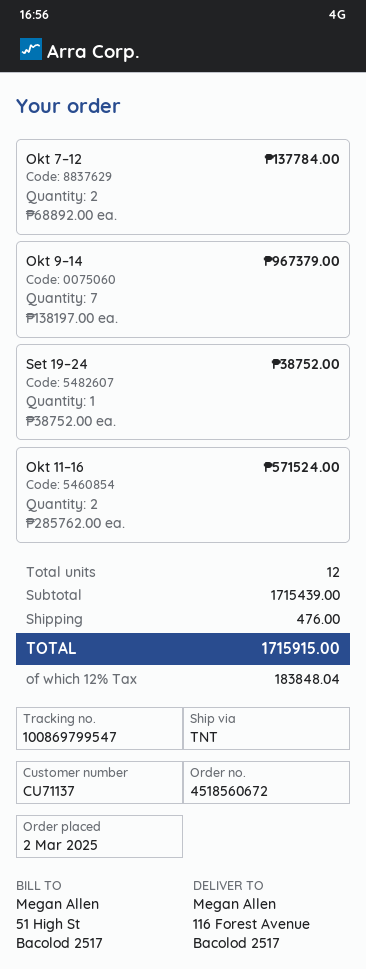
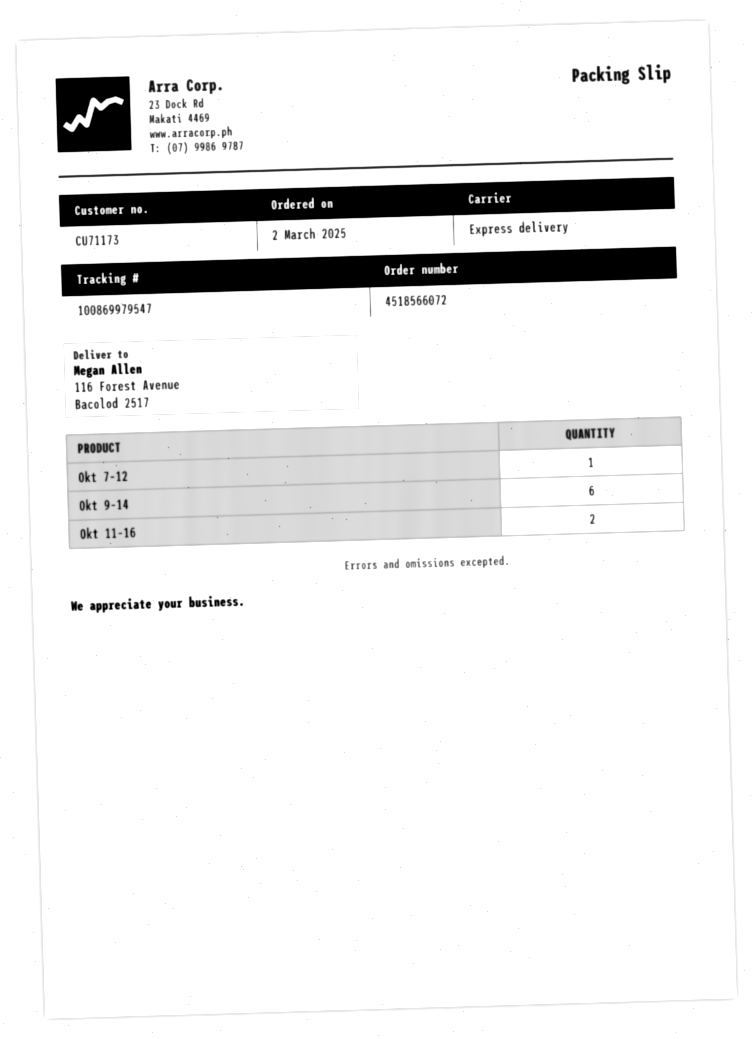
order number: 4518560672 -> 4518566072
customer number: CU71137 -> CU71173
shipping method: TNT -> express
tracking number: 100869799547 -> 100869979547
Okt 7–12: 2 -> 1
Okt 9–14: 7 -> 6
Set 19–24: 1 -> none

